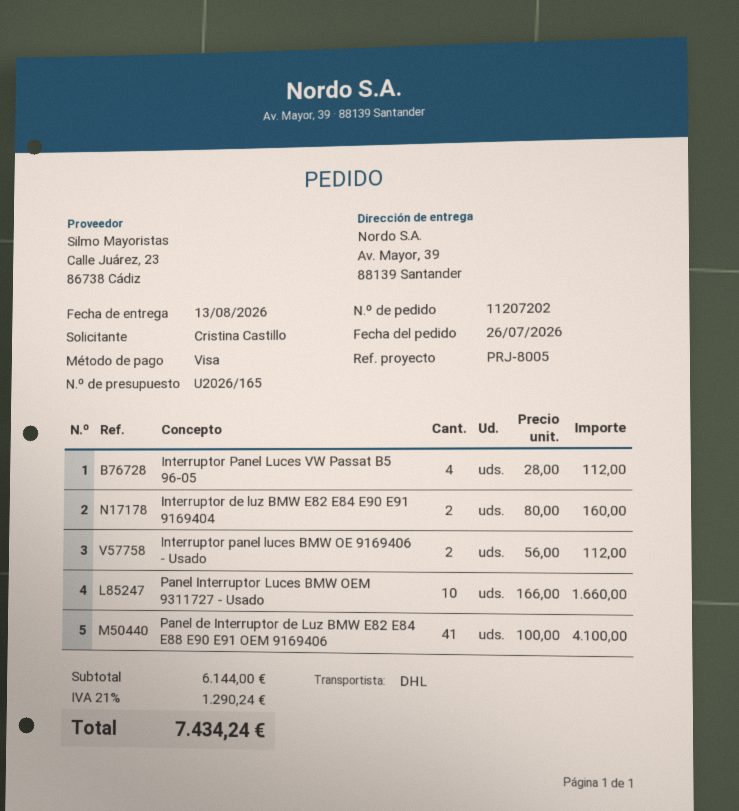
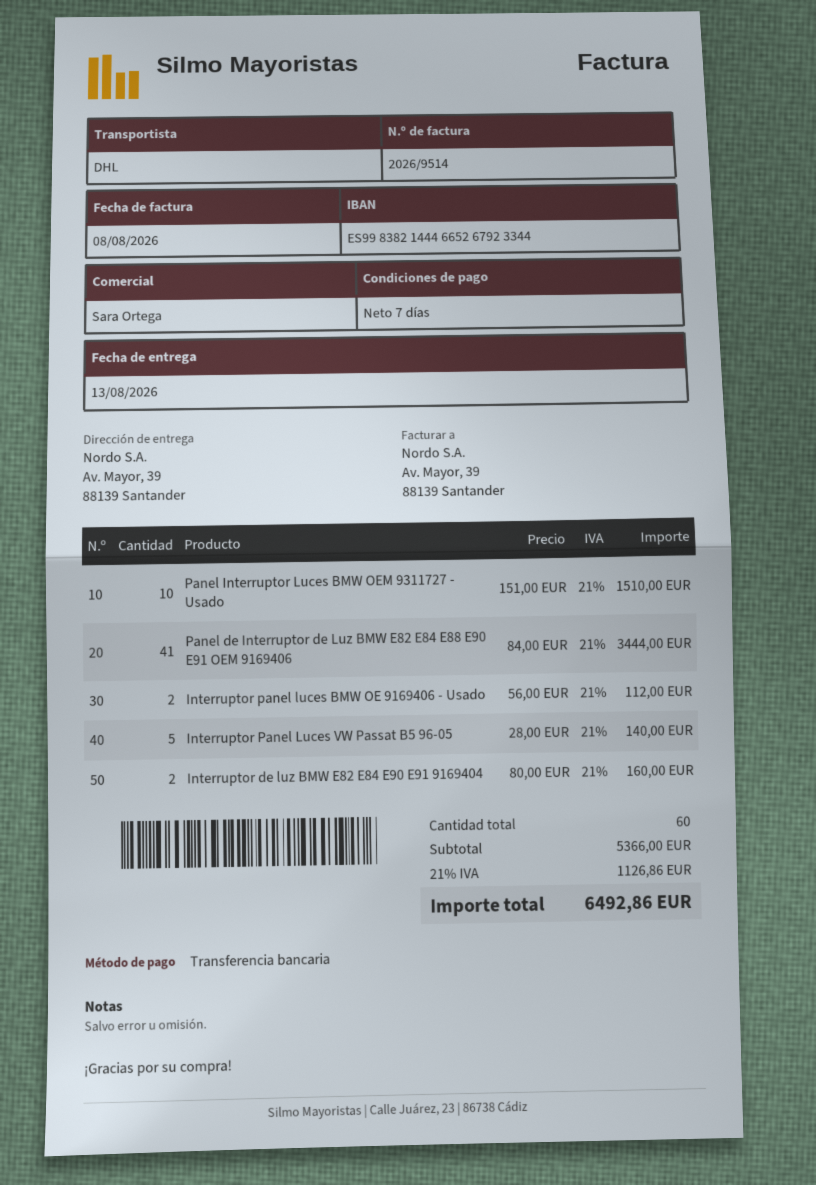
payment method: Visa -> bank transfer
Interruptor Panel Luces VW Passat B5 96-05: 4 x 28.00 = 112.00 -> 5 x 28.00 = 140.00
Panel Interruptor Luces BMW OEM 9311727 - Usado: 10 x 166.00 = 1660.00 -> 10 x 151.00 = 1510.00
Panel de Interruptor de Luz BMW E82 E84 E88 E90 E91 OEM 9169406: 41 x 100.00 = 4100.00 -> 41 x 84.00 = 3444.00
subtotal: 6144.00 -> 5366.00
tax: 21% = 1290.24 -> 21% = 1126.86
total: 7434.24 -> 6492.86

